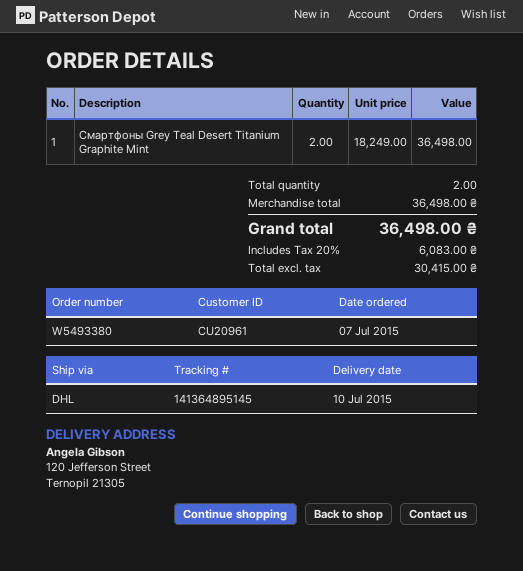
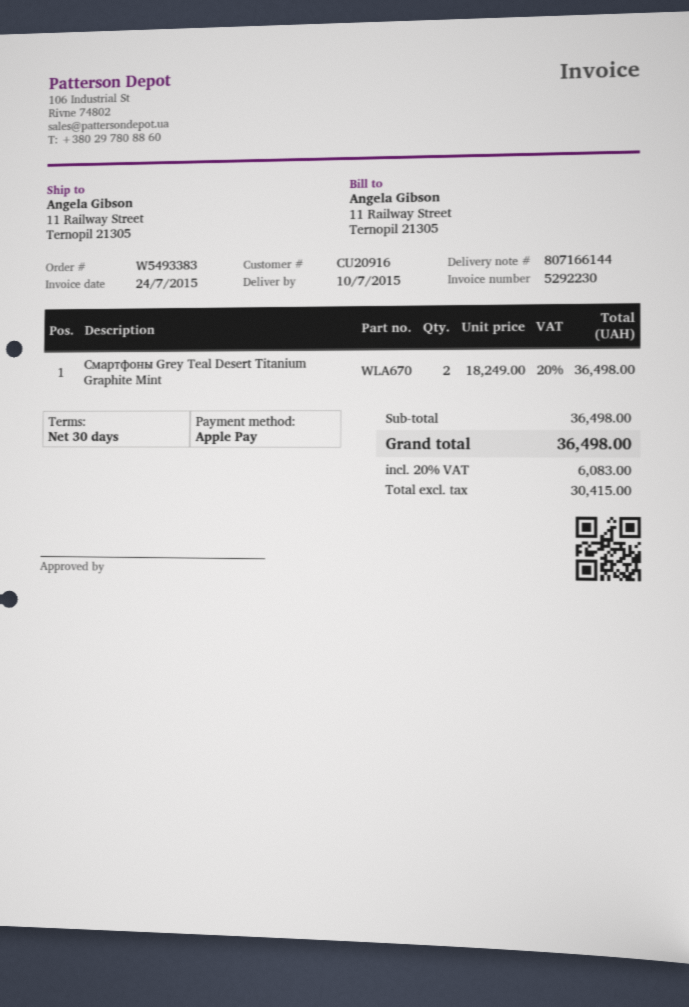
order number: W5493380 -> W5493383
customer number: CU20961 -> CU20916
ship to: 120 Jefferson Street, Ternopil 21305 -> 11 Railway Street, Ternopil 21305

